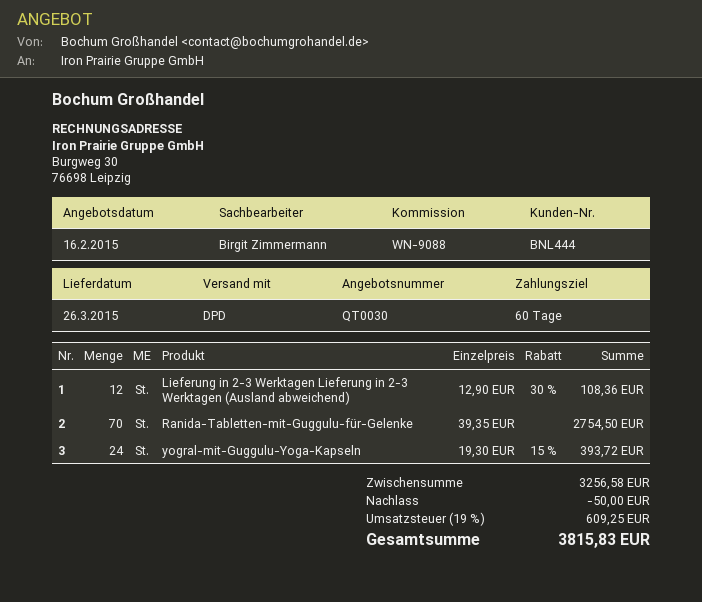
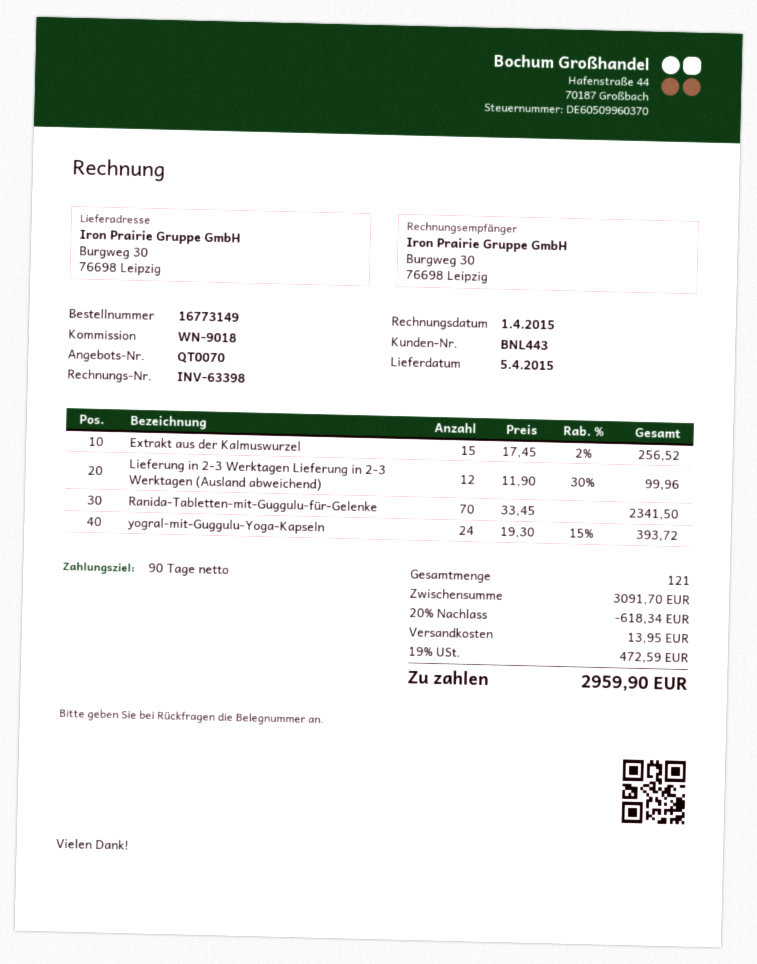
quote number: QT0030 -> QT0070
delivery date: 2015-03-26 -> 2015-04-05
payment terms: 60 days -> 90 days
customer number: BNL444 -> BNL443
reference: WN-9088 -> WN-9018
Lieferung in 2-3 Werktagen Lieferung in 2-3 Werktagen (Ausland abweichend): 12 x 12.90 - 30% = 108.36 -> 12 x 11.90 - 30% = 99.96
Ranida-Tabletten-mit-Guggulu-für-Gelenke: 70 x 39.35 = 2754.50 -> 70 x 33.45 = 2341.50
Extrakt aus der Kalmuswurzel: none -> 15 x 17.45 - 2% = 256.52
subtotal: 3256.58 -> 3091.70
discount: 50.00 -> 618.34
shipping: none -> 13.95
tax: 19% = 609.25 -> 19% = 472.59
total: 3815.83 -> 2959.90

